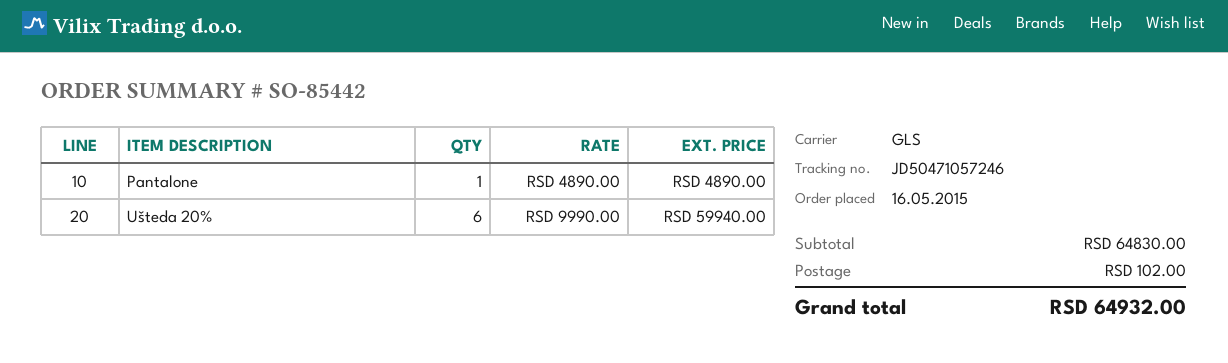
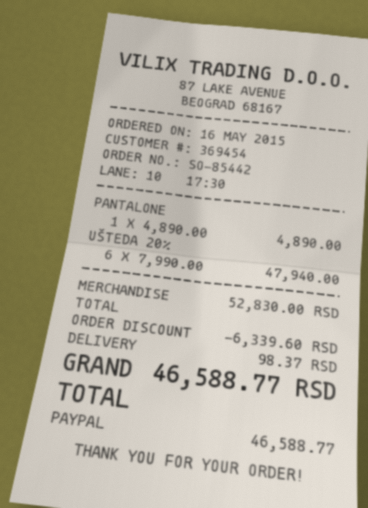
Ušteda 20%: 6 x 9990.00 = 59940.00 -> 6 x 7990.00 = 47940.00
subtotal: 64830.00 -> 52830.00
discount: none -> 6339.60
shipping: 102.00 -> 98.37
total: 64932.00 -> 46588.77

